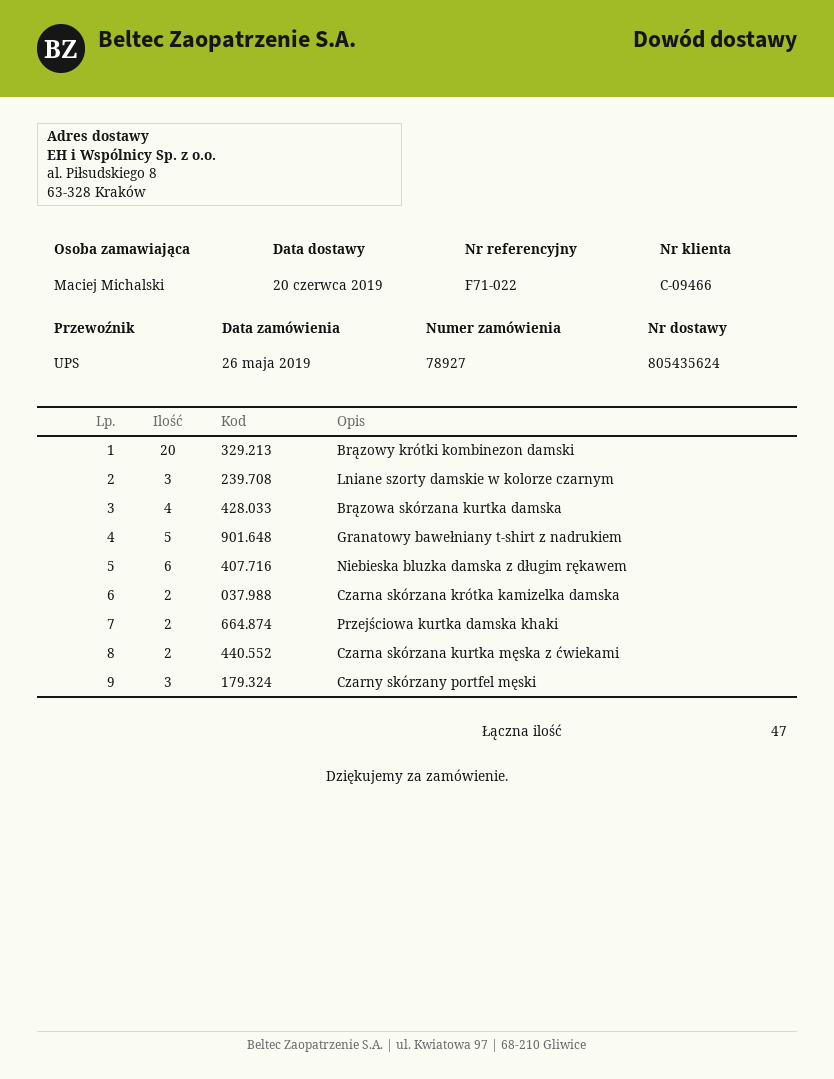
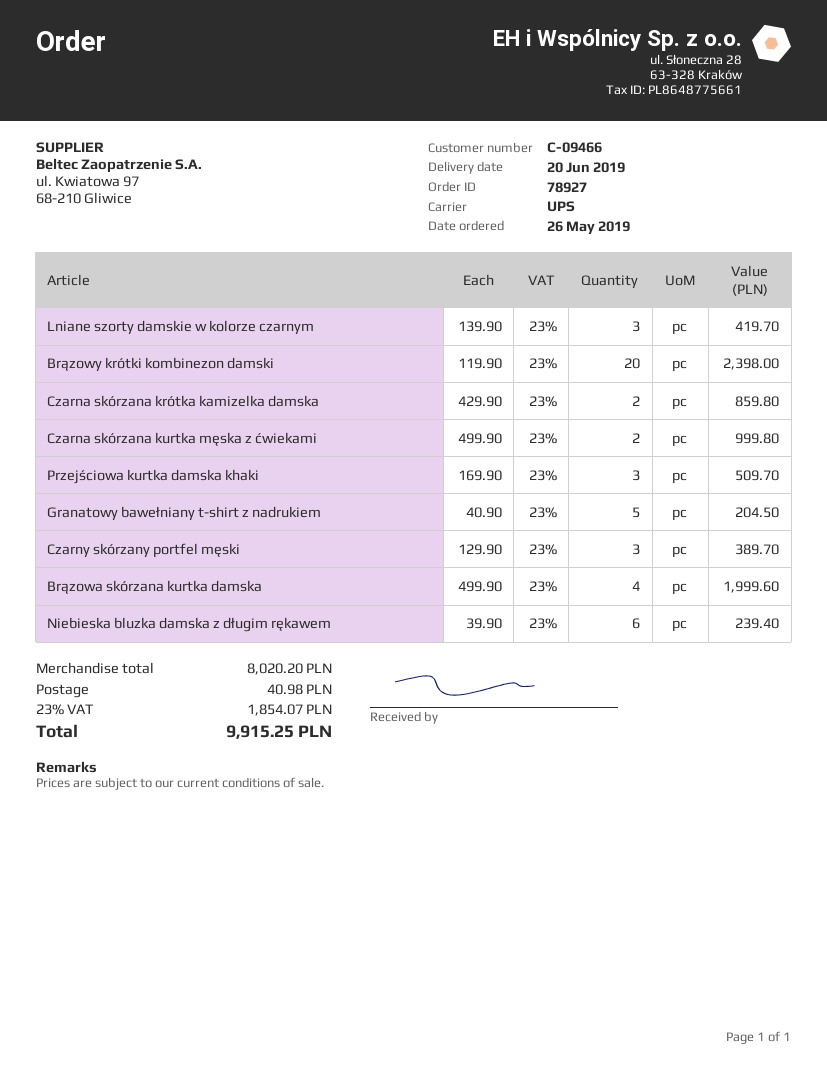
Przejściowa kurtka damska khaki: 2 -> 3

